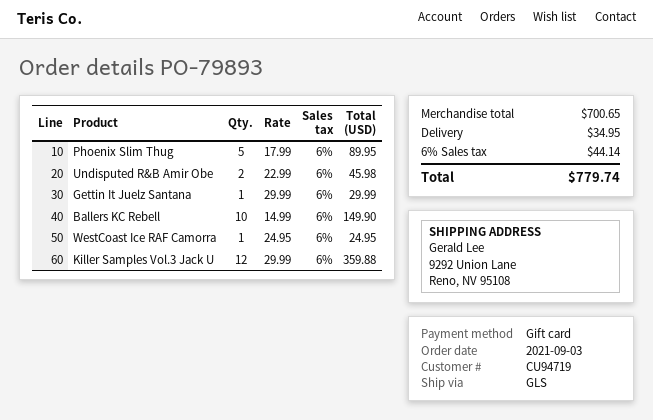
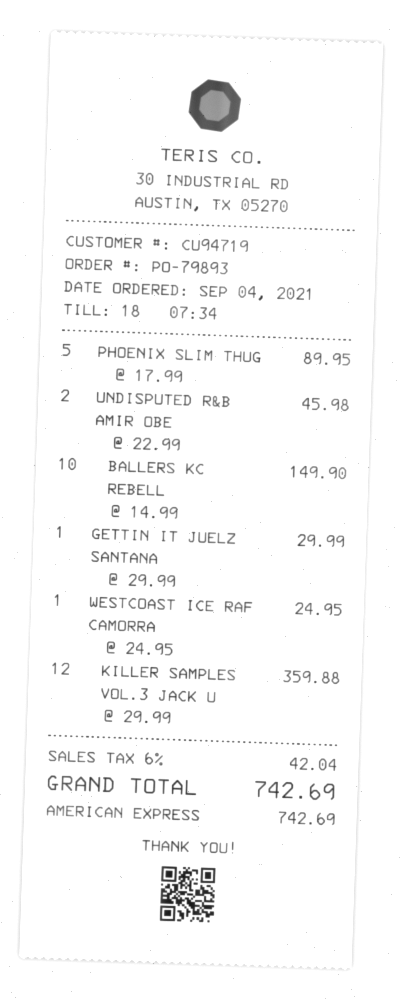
order date: 2021-09-03 -> 2021-09-04
payment method: gift card -> American Express
shipping: 34.95 -> none
tax: 6% = 44.14 -> 6% = 42.04
total: 779.74 -> 742.69

